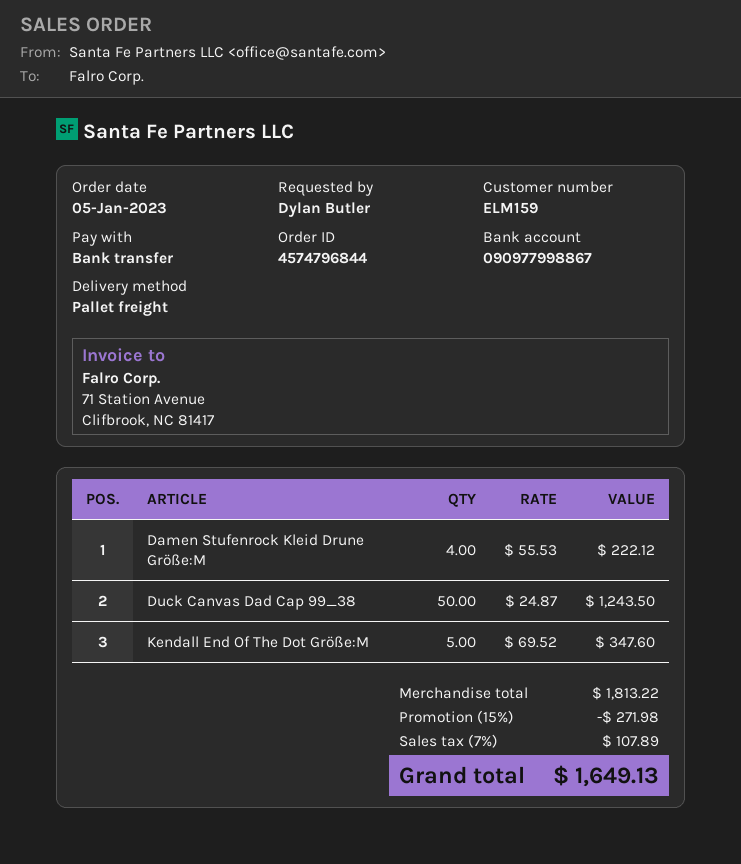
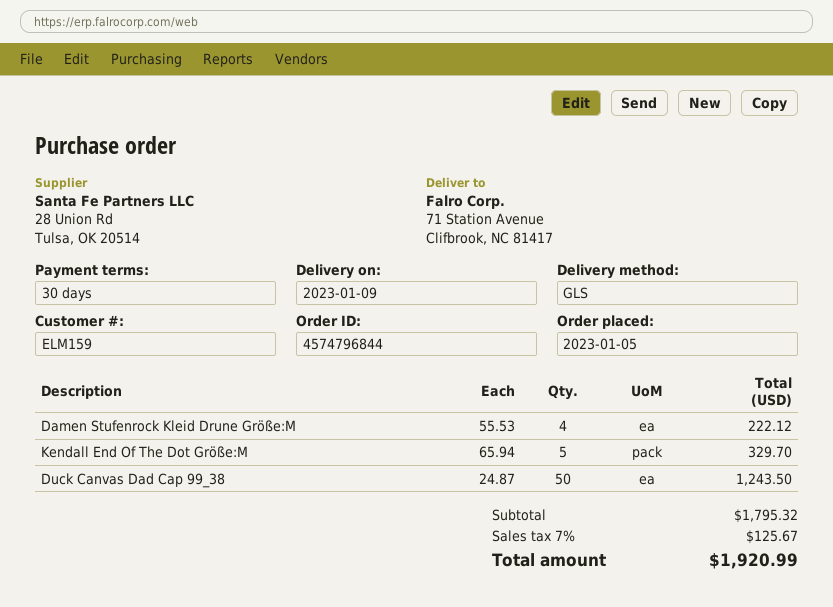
shipping method: pallet freight -> GLS
Kendall End Of The Dot Größe:M: 5 x 69.52 = 347.60 -> 5 x 65.94 = 329.70
subtotal: 1813.22 -> 1795.32
discount: 15% = 271.98 -> none
tax: 7% = 107.89 -> 7% = 125.67
total: 1649.13 -> 1920.99

